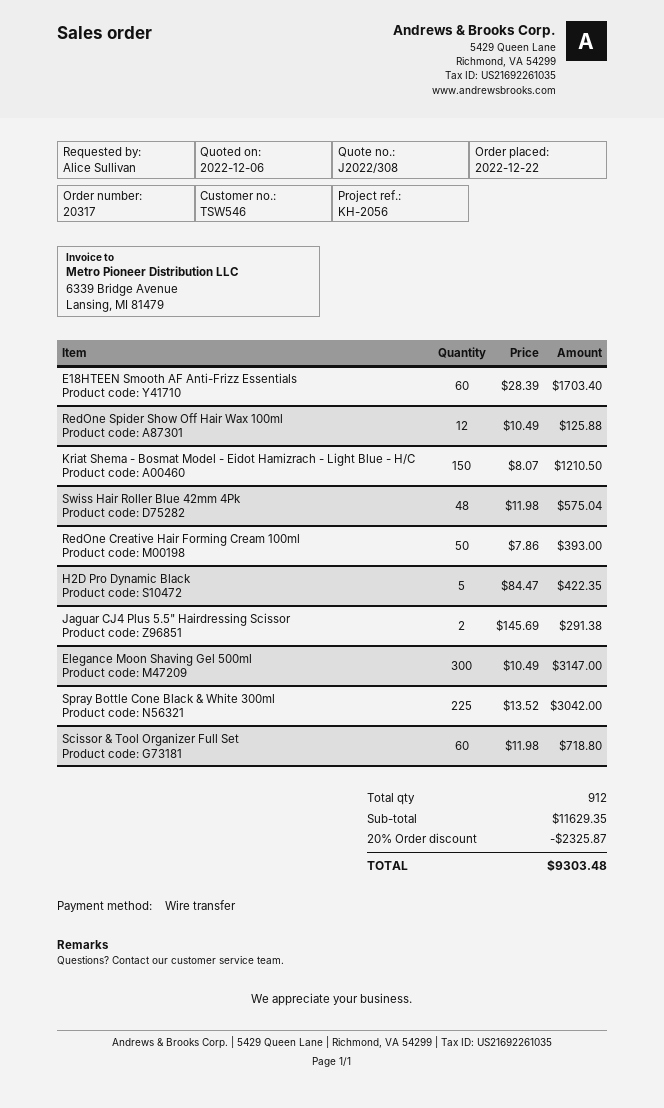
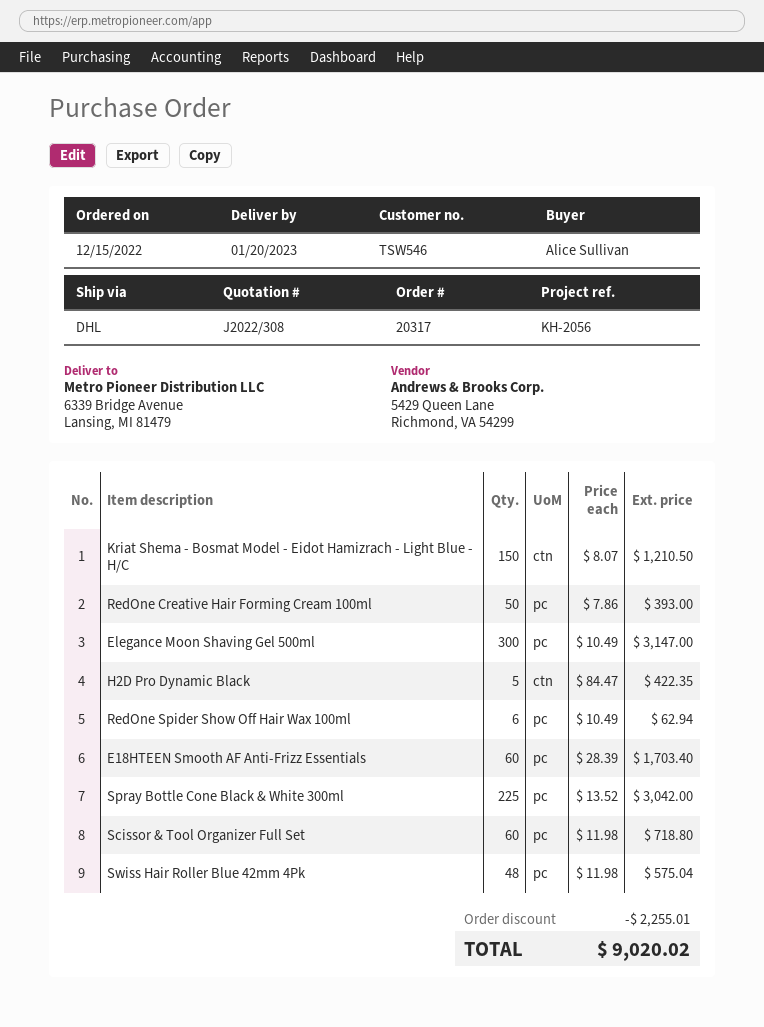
order date: 2022-12-22 -> 2022-12-15
RedOne Spider Show Off Hair Wax 100ml: 12 x 10.49 = 125.88 -> 6 x 10.49 = 62.94
Jaguar CJ4 Plus 5.5" Hairdressing Scissor: 2 x 145.69 = 291.38 -> none
discount: 2325.87 -> 2255.01
total: 9303.48 -> 9020.02

